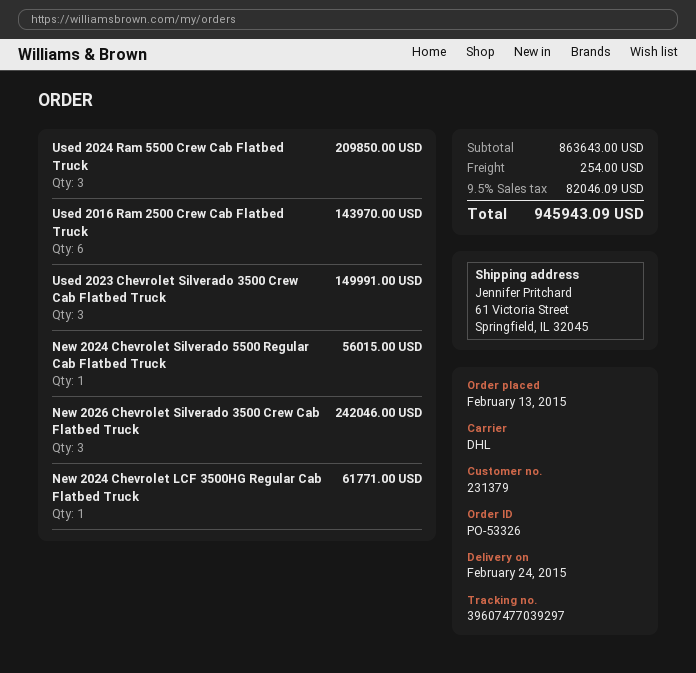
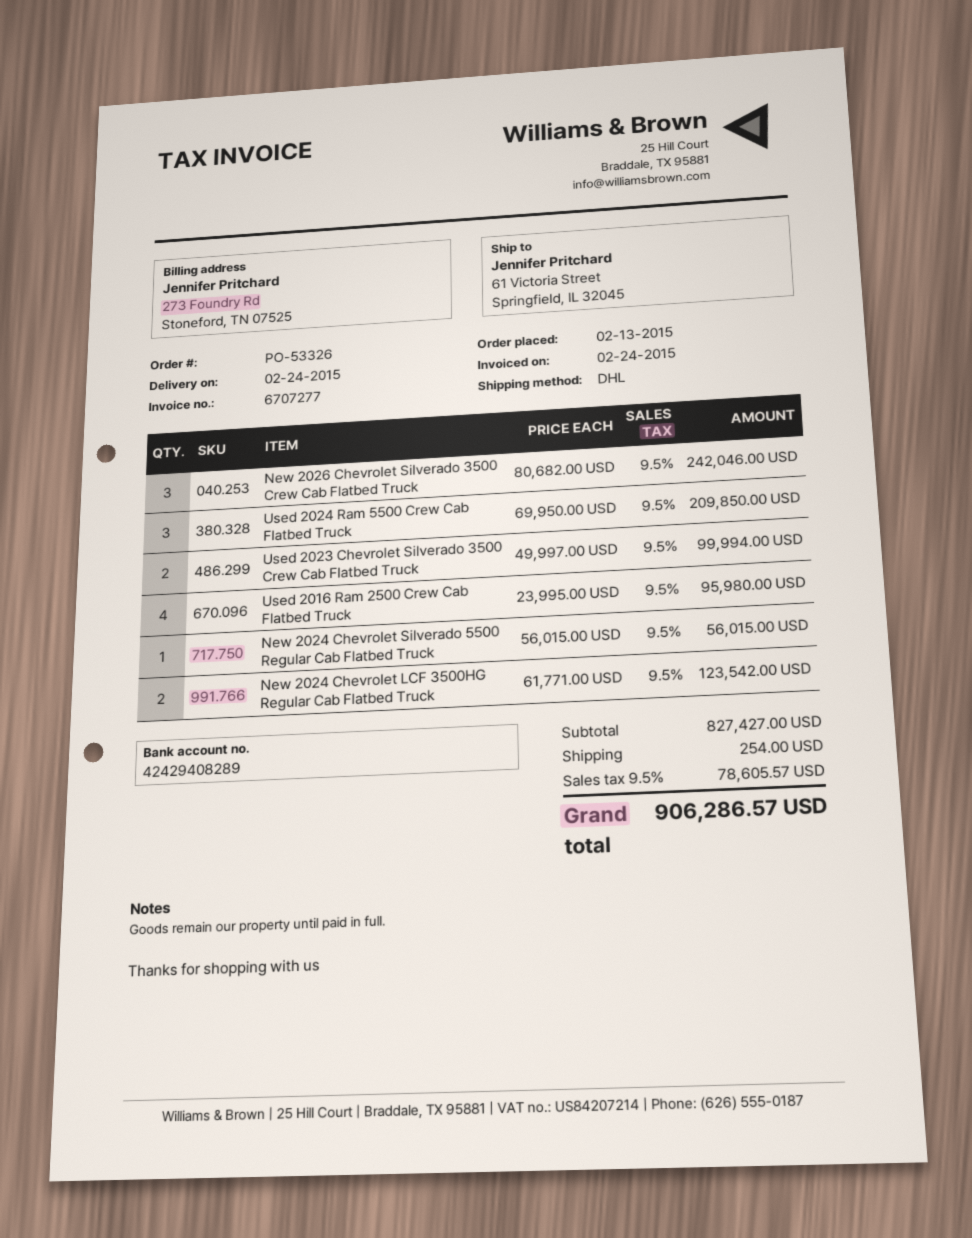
Used 2016 Ram 2500 Crew Cab Flatbed Truck: 6 for 143970.00 -> 4 for 95980.00
Used 2023 Chevrolet Silverado 3500 Crew Cab Flatbed Truck: 3 for 149991.00 -> 2 for 99994.00
New 2024 Chevrolet LCF 3500HG Regular Cab Flatbed Truck: 1 for 61771.00 -> 2 for 123542.00
subtotal: 863643.00 -> 827427.00
tax: 9.5% = 82046.09 -> 9.5% = 78605.57
total: 945943.09 -> 906286.57

